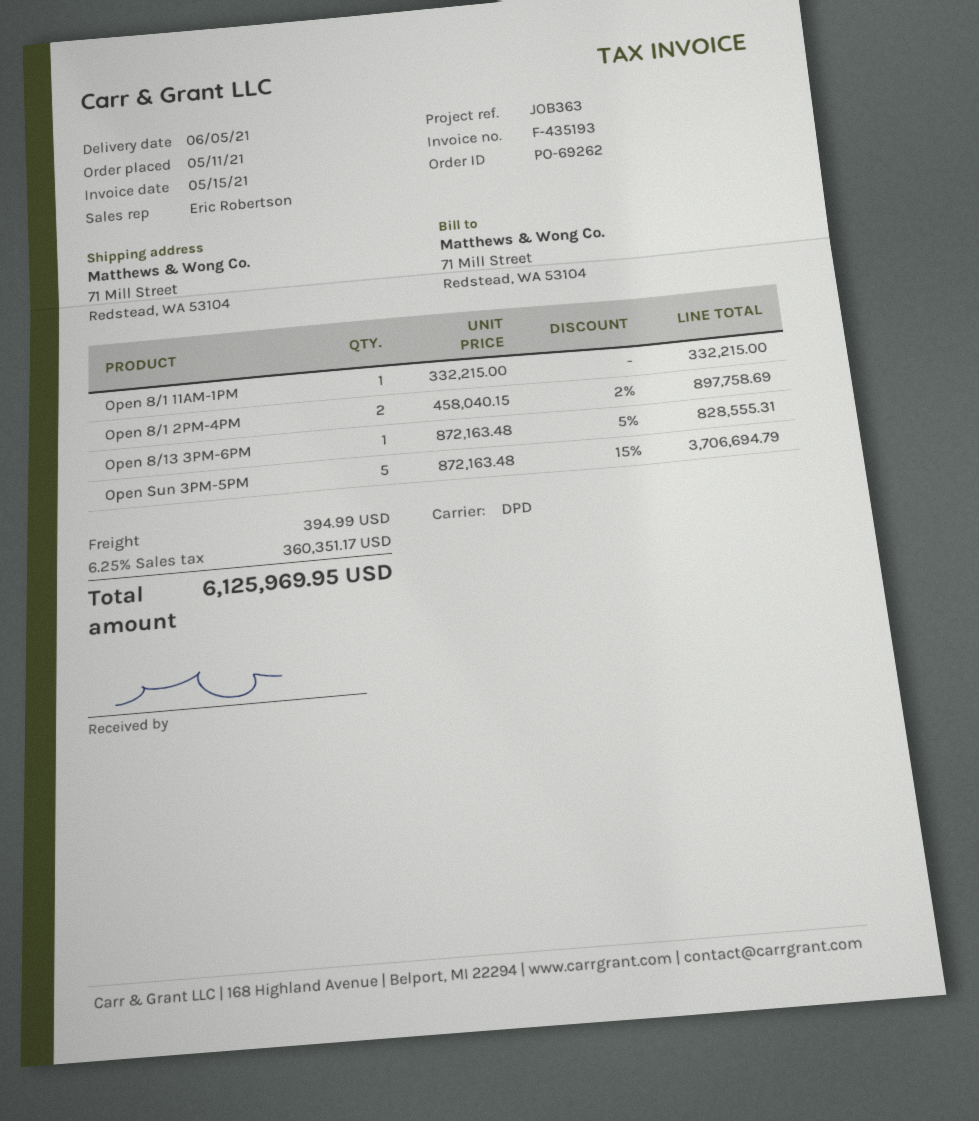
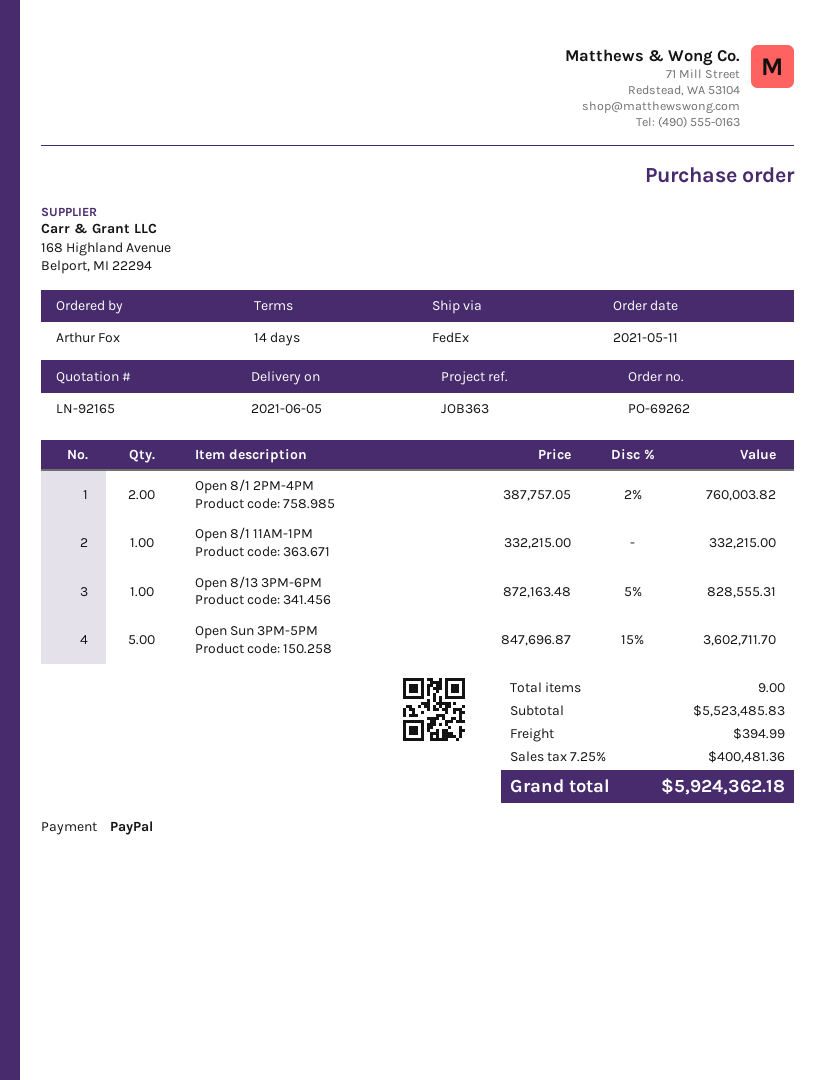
shipping method: DPD -> FedEx
Open 8/1 2PM-4PM: 2 x 458040.15 - 2% = 897758.69 -> 2 x 387757.05 - 2% = 760003.82
Open Sun 3PM-5PM: 5 x 872163.48 - 15% = 3706694.79 -> 5 x 847696.87 - 15% = 3602711.70
tax: 6.25% = 360351.17 -> 7.25% = 400481.36
total: 6125969.95 -> 5924362.18

